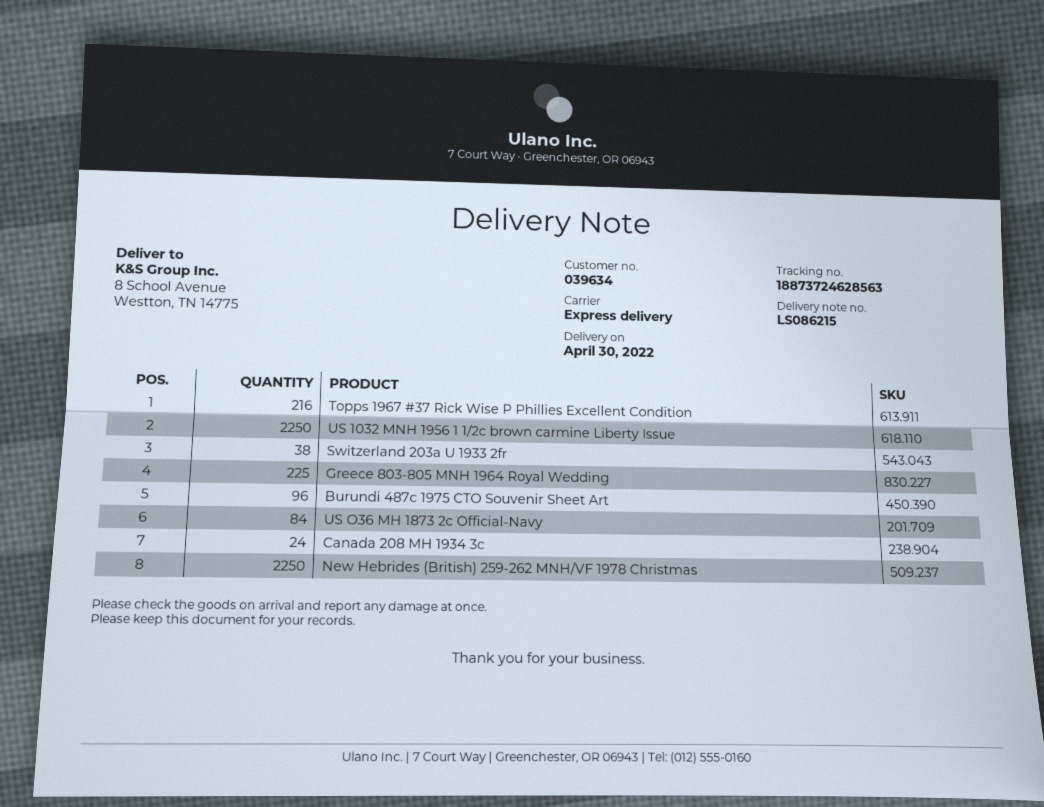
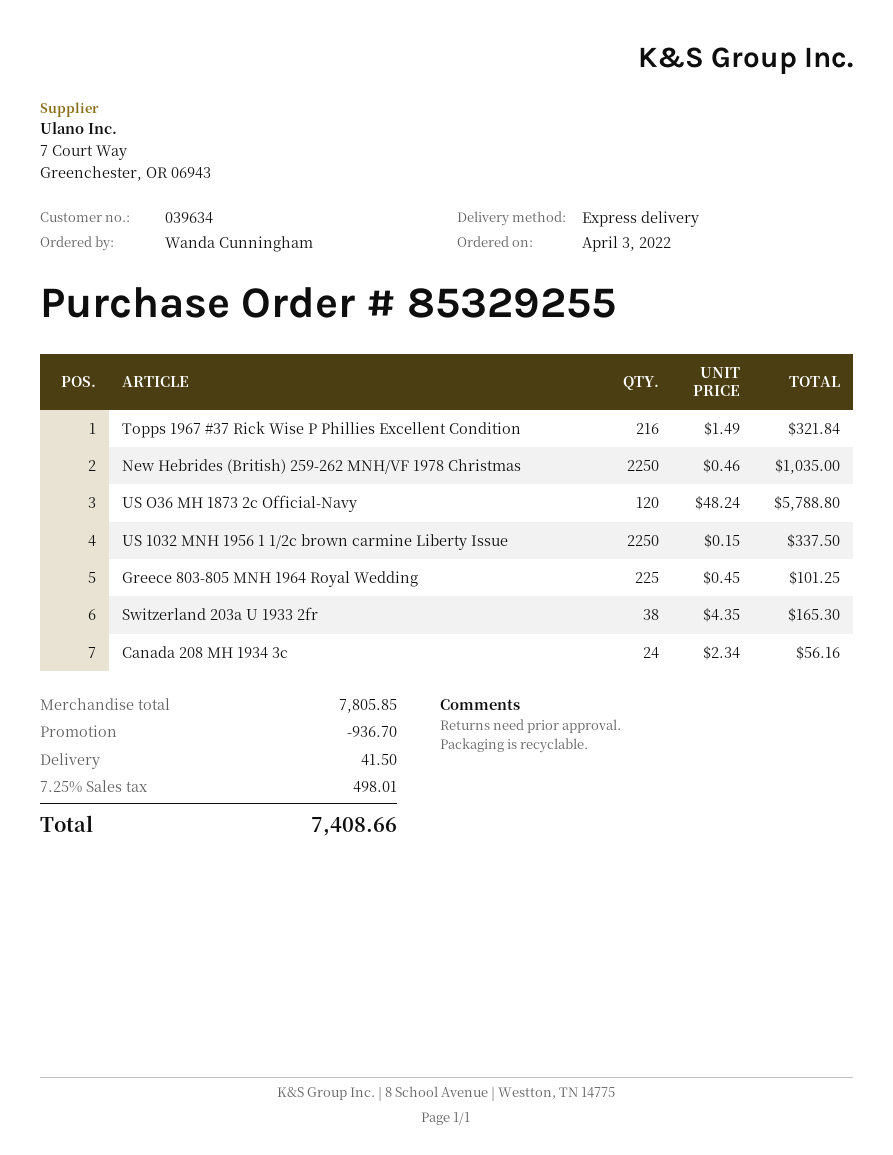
Burundi 487c 1975 CTO Souvenir Sheet Art: 96 -> none
US O36 MH 1873 2c Official-Navy: 84 -> 120

